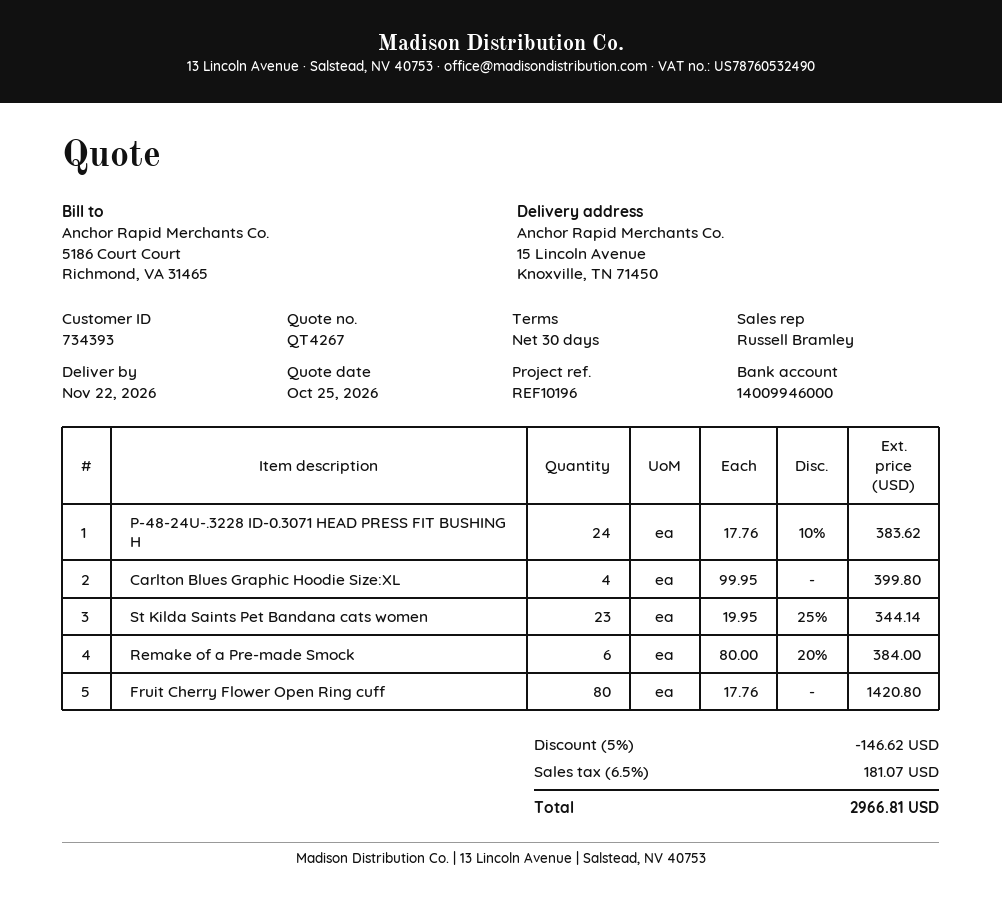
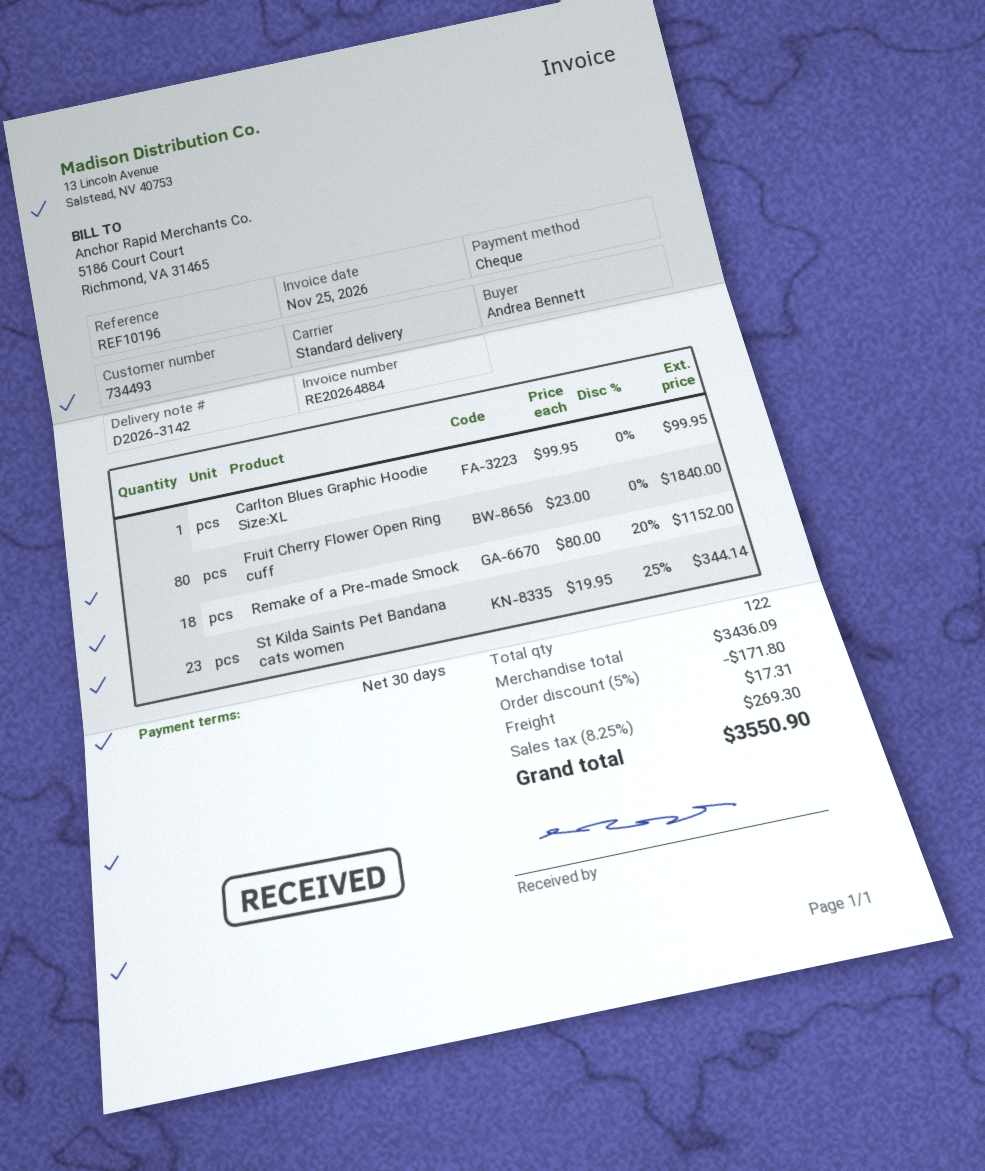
customer number: 734393 -> 734493
P-48-24U-.3228 ID-0.3071 HEAD PRESS FIT BUSHING H: 24 x 17.76 - 10% = 383.62 -> none
Carlton Blues Graphic Hoodie Size:XL: 4 x 99.95 = 399.80 -> 1 x 99.95 = 99.95
Remake of a Pre-made Smock: 6 x 80.00 - 20% = 384.00 -> 18 x 80.00 - 20% = 1152.00
Fruit Cherry Flower Open Ring cuff: 80 x 17.76 = 1420.80 -> 80 x 23.00 = 1840.00
discount: 5% = 146.62 -> 5% = 171.80
shipping: none -> 17.31
tax: 6.5% = 181.07 -> 8.25% = 269.30
total: 2966.81 -> 3550.90

